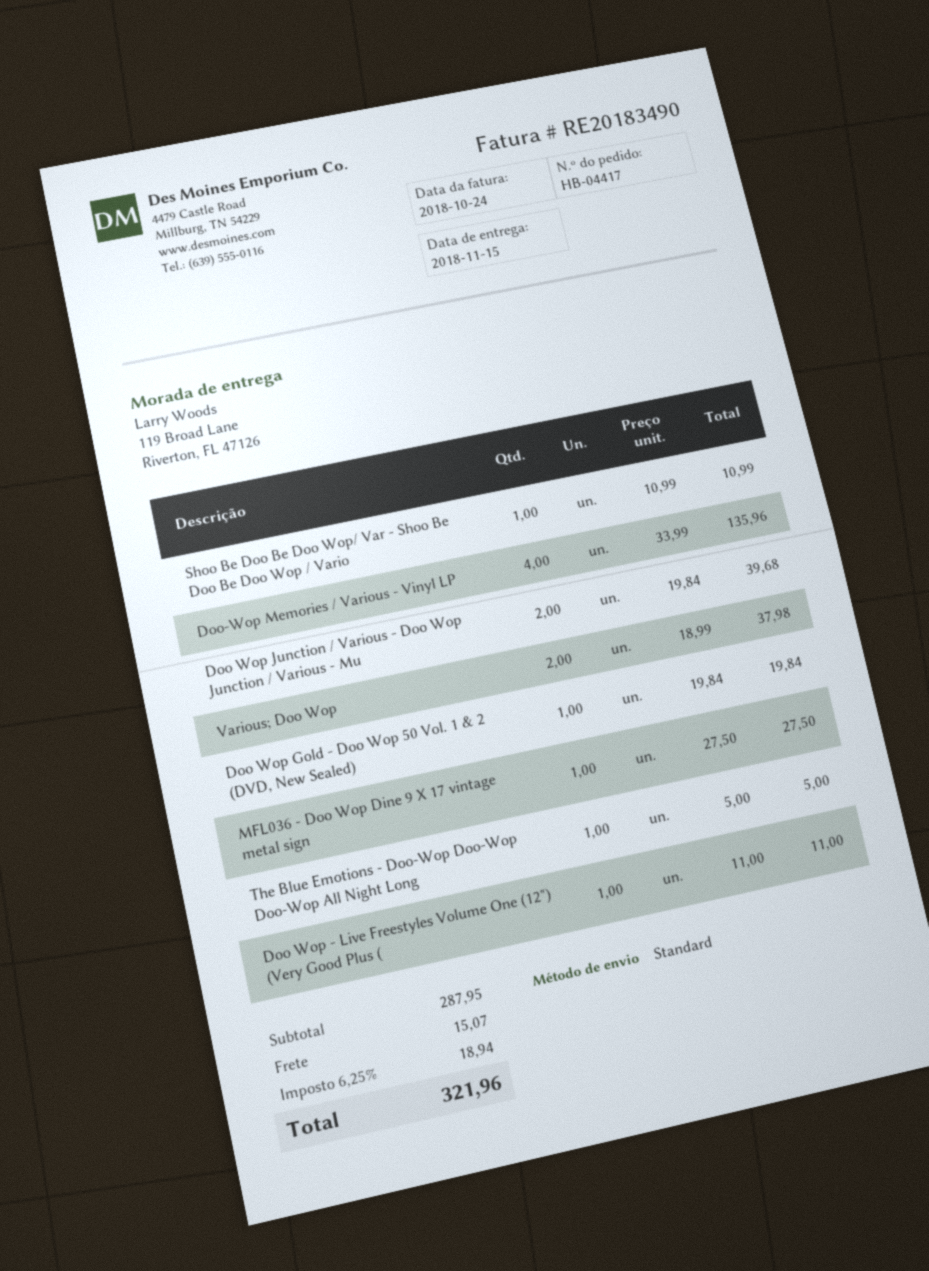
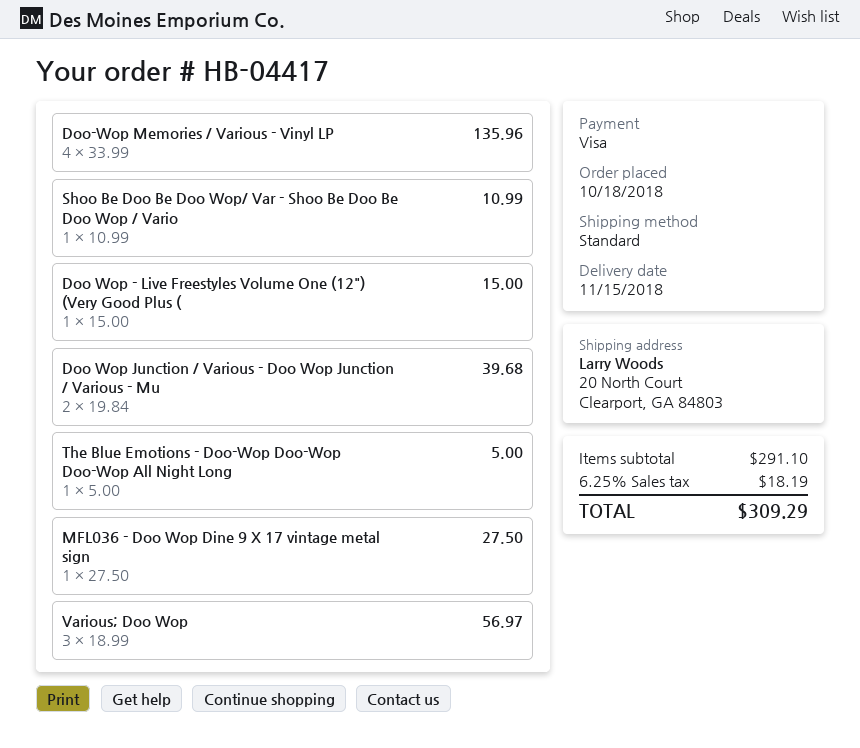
ship to: 119 Broad Lane, Riverton, FL 47126 -> 20 North Court, Clearport, GA 84803
Various; Doo Wop: 2 x 18.99 = 37.98 -> 3 x 18.99 = 56.97
Doo Wop Gold - Doo Wop 50 Vol. 1 & 2 (DVD, New Sealed): 1 x 19.84 = 19.84 -> none
Doo Wop - Live Freestyles Volume One (12") (Very Good Plus (: 1 x 11.00 = 11.00 -> 1 x 15.00 = 15.00
subtotal: 287.95 -> 291.10
shipping: 15.07 -> none
tax: 6.25% = 18.94 -> 6.25% = 18.19
total: 321.96 -> 309.29

